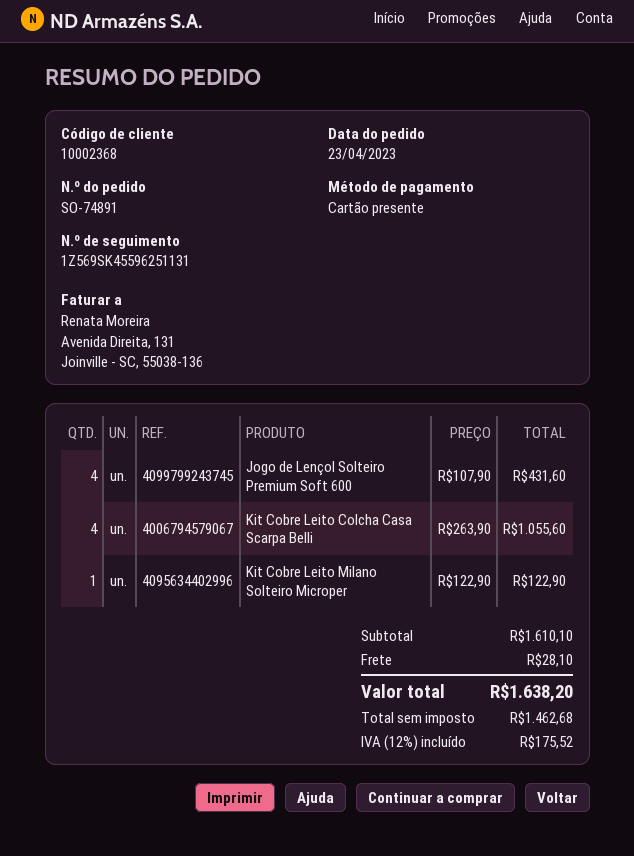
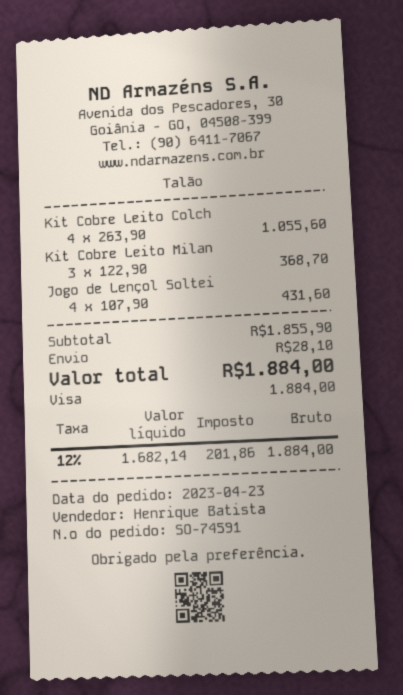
order number: SO-74891 -> SO-74591
payment method: gift card -> Visa
Kit Cobre Leito Milano Solteiro Microper: 1 x 122.90 = 122.90 -> 3 x 122.90 = 368.70
subtotal: 1610.10 -> 1855.90
net: 1462.68 -> 1682.14
tax: 12% = 175.52 -> 12% = 201.86
total: 1638.20 -> 1884.00

